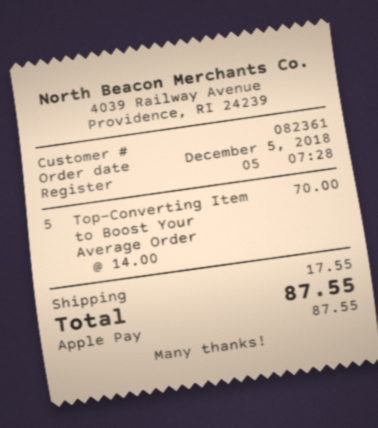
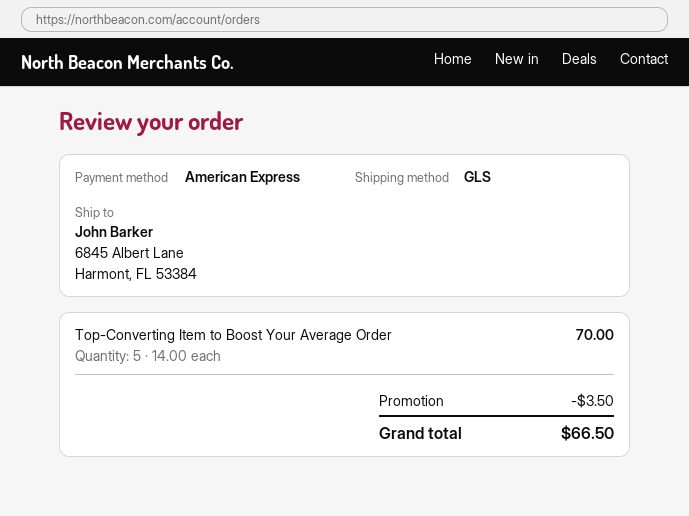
payment method: Apple Pay -> American Express
discount: none -> 3.50
shipping: 17.55 -> none
total: 87.55 -> 66.50

